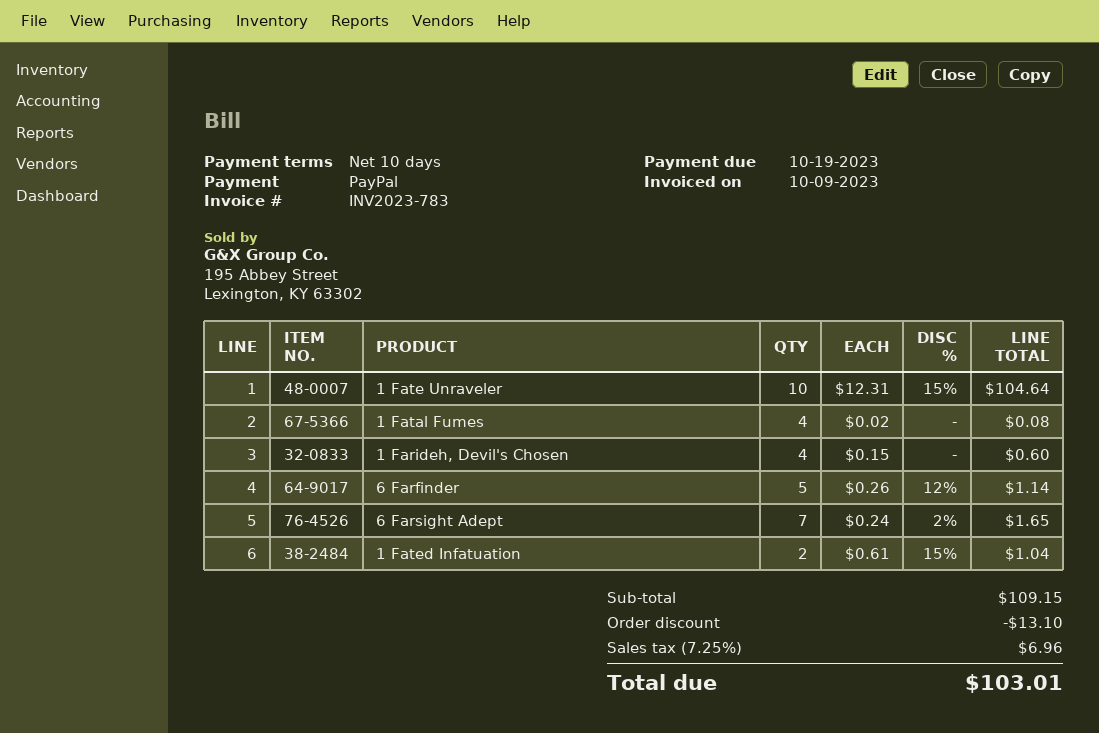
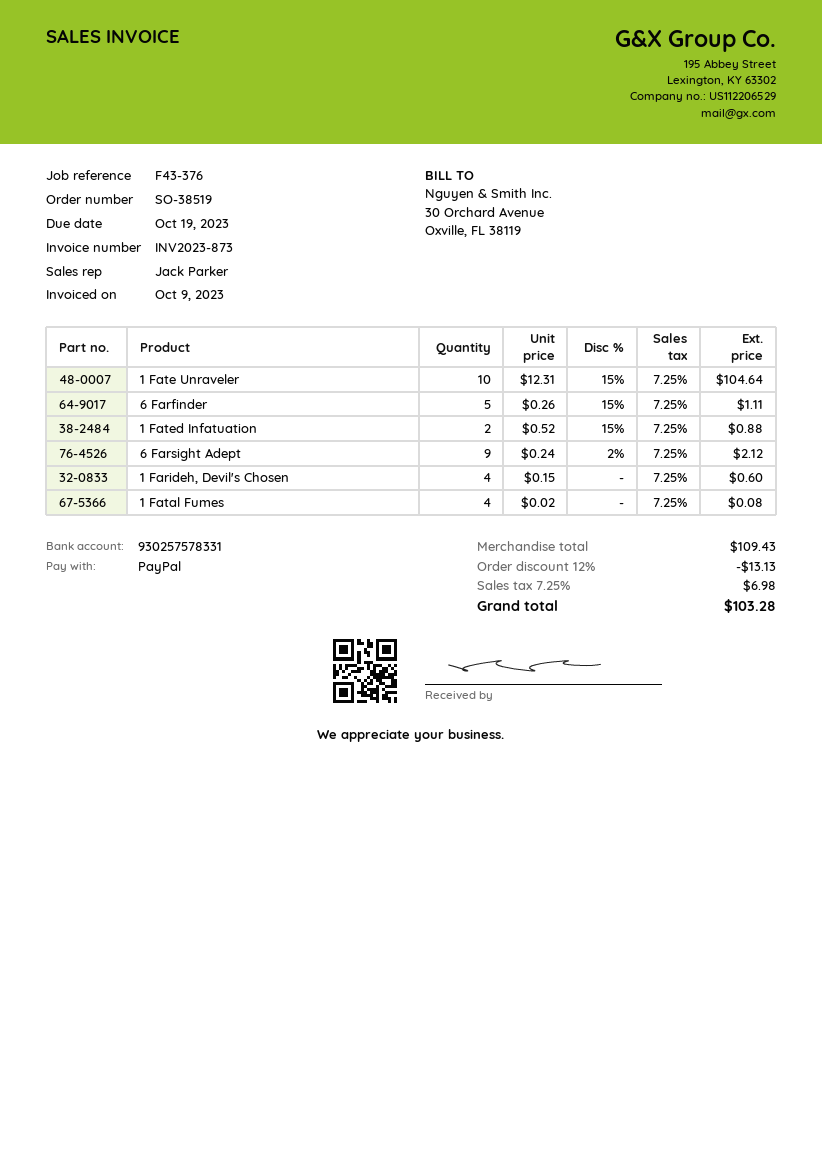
invoice number: INV2023-783 -> INV2023-873
6 Farfinder: 5 x 0.26 - 12% = 1.14 -> 5 x 0.26 - 15% = 1.11
6 Farsight Adept: 7 x 0.24 - 2% = 1.65 -> 9 x 0.24 - 2% = 2.12
1 Fated Infatuation: 2 x 0.61 - 15% = 1.04 -> 2 x 0.52 - 15% = 0.88
subtotal: 109.15 -> 109.43
discount: 13.10 -> 13.13
tax: 7.25% = 6.96 -> 7.25% = 6.98
total: 103.01 -> 103.28

